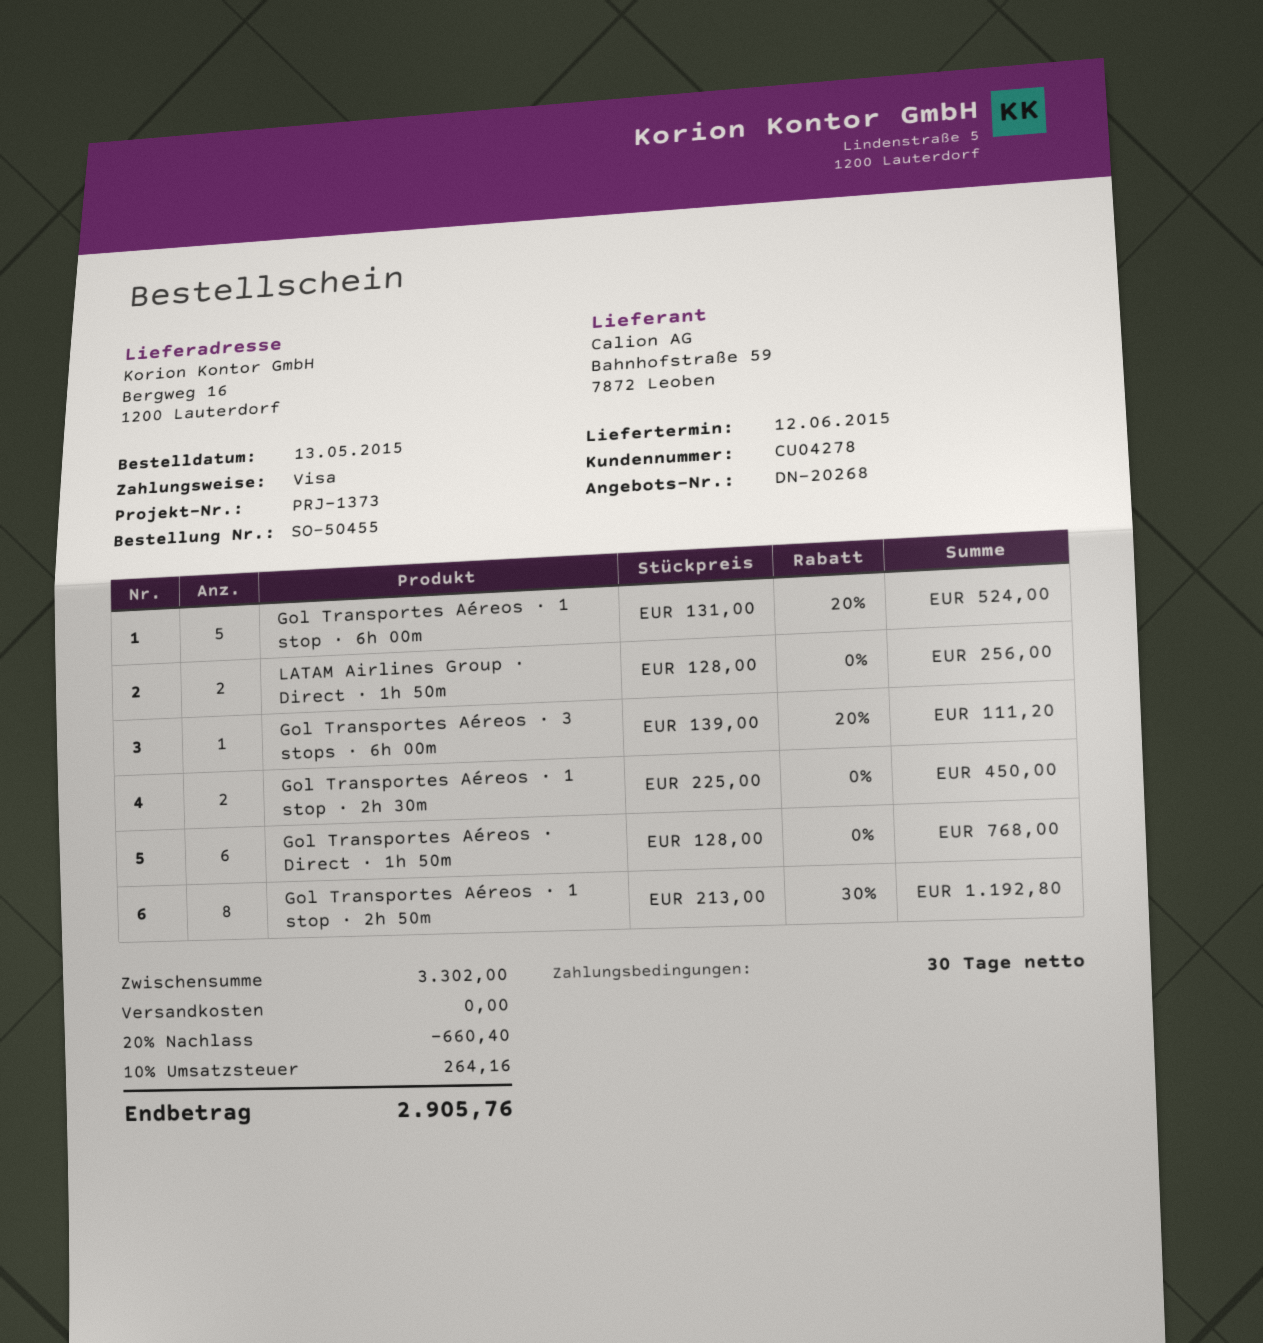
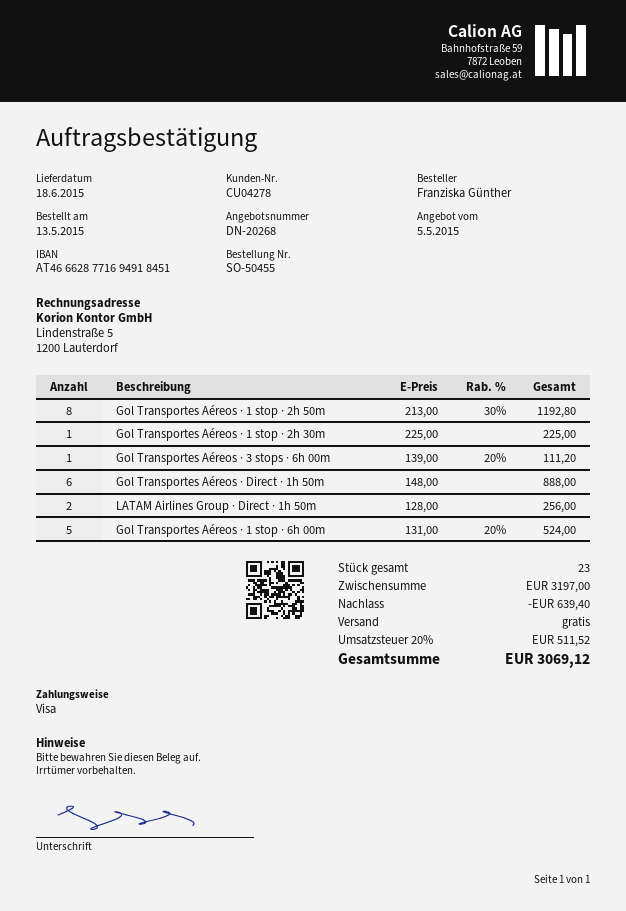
delivery date: 2015-06-12 -> 2015-06-18
Gol Transportes Aéreos · 1 stop · 2h 30m: 2 x 225.00 = 450.00 -> 1 x 225.00 = 225.00
Gol Transportes Aéreos · Direct · 1h 50m: 6 x 128.00 = 768.00 -> 6 x 148.00 = 888.00
subtotal: 3302.00 -> 3197.00
discount: 660.40 -> 639.40
tax: 10% = 264.16 -> 20% = 511.52
total: 2905.76 -> 3069.12

